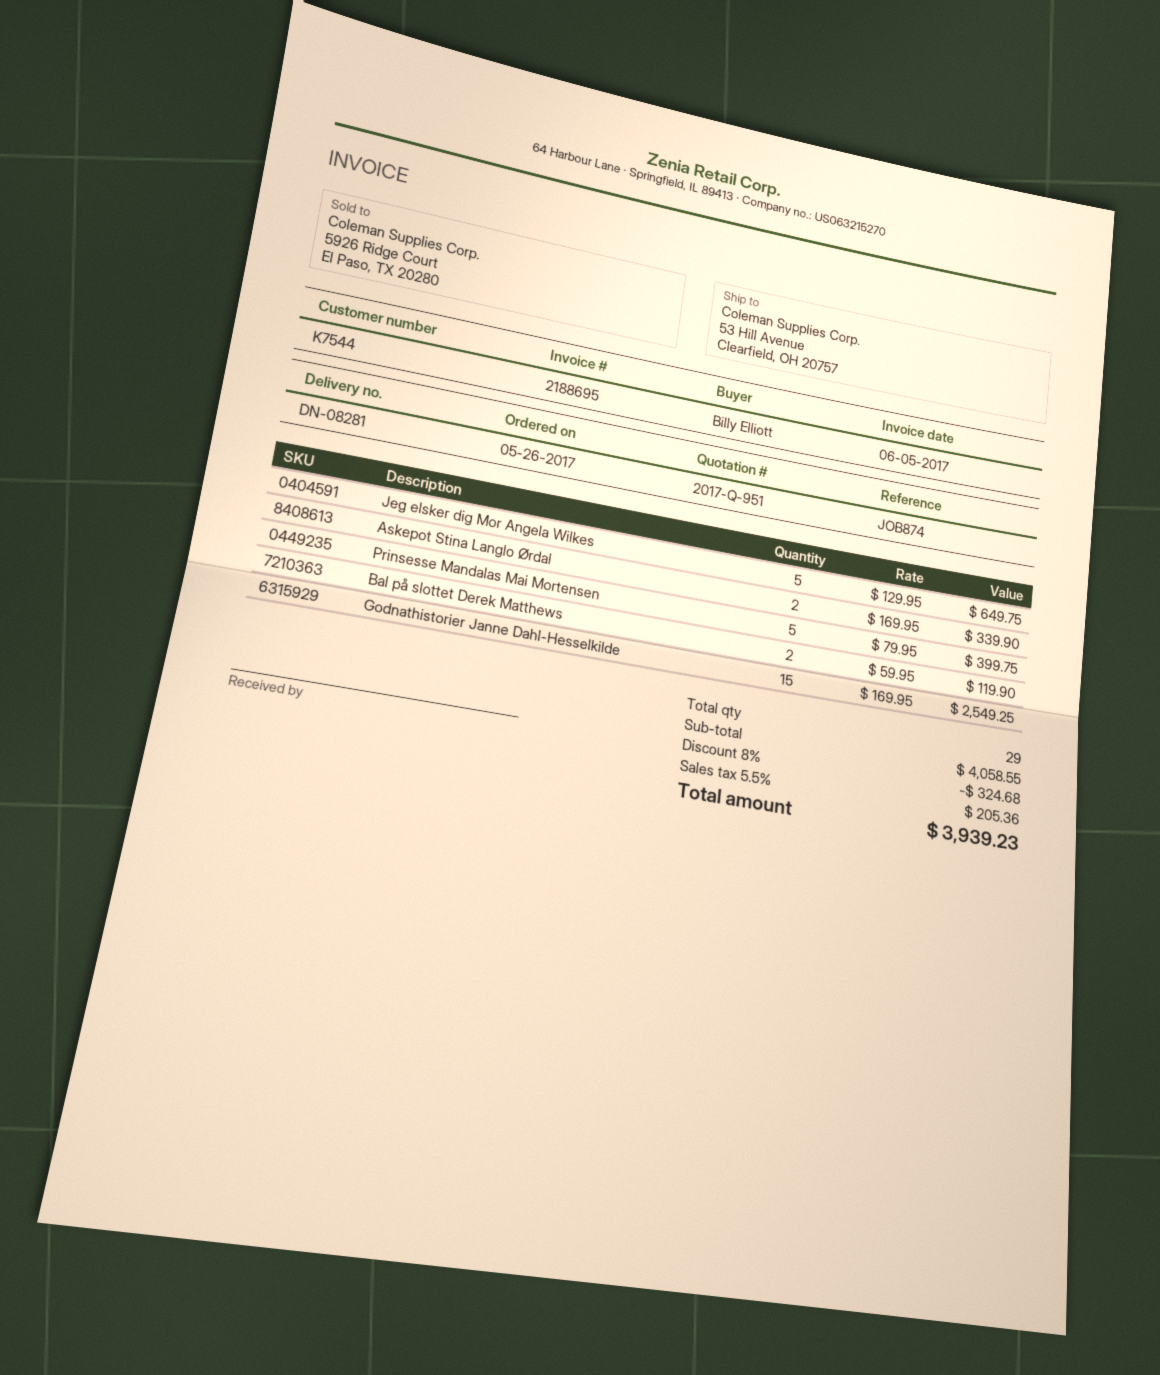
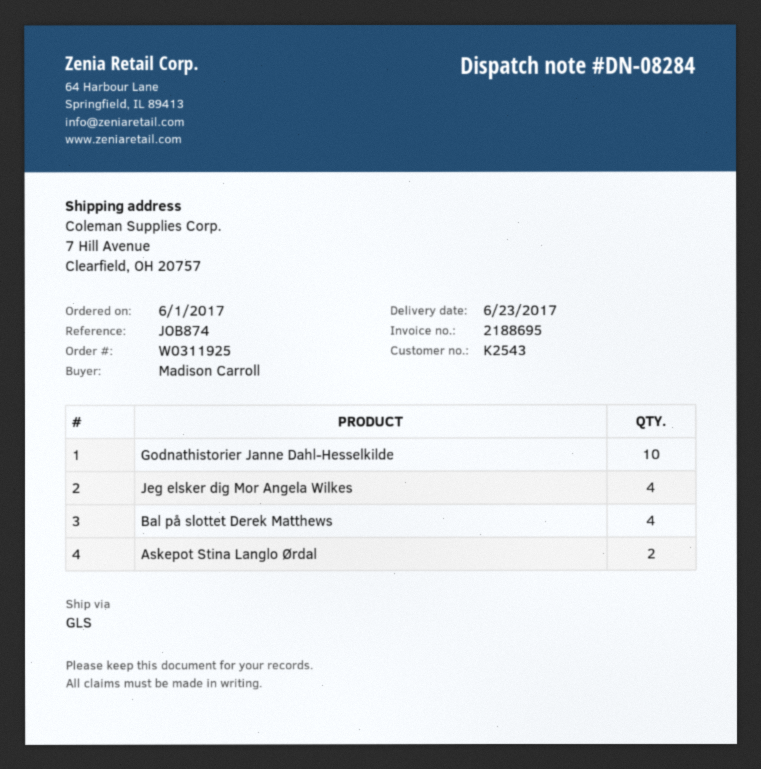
order date: 2017-05-26 -> 2017-06-01
delivery note number: DN-08281 -> DN-08284
customer number: K7544 -> K2543
ordered by: Billy Elliott -> Madison Carroll
ship to: 53 Hill Avenue, Clearfield, OH 20757 -> 7 Hill Avenue, Clearfield, OH 20757
Jeg elsker dig Mor Angela Wilkes: 5 -> 4
Prinsesse Mandalas Mai Mortensen: 5 -> none
Bal på slottet Derek Matthews: 2 -> 4
Godnathistorier Janne Dahl-Hesselkilde: 15 -> 10

